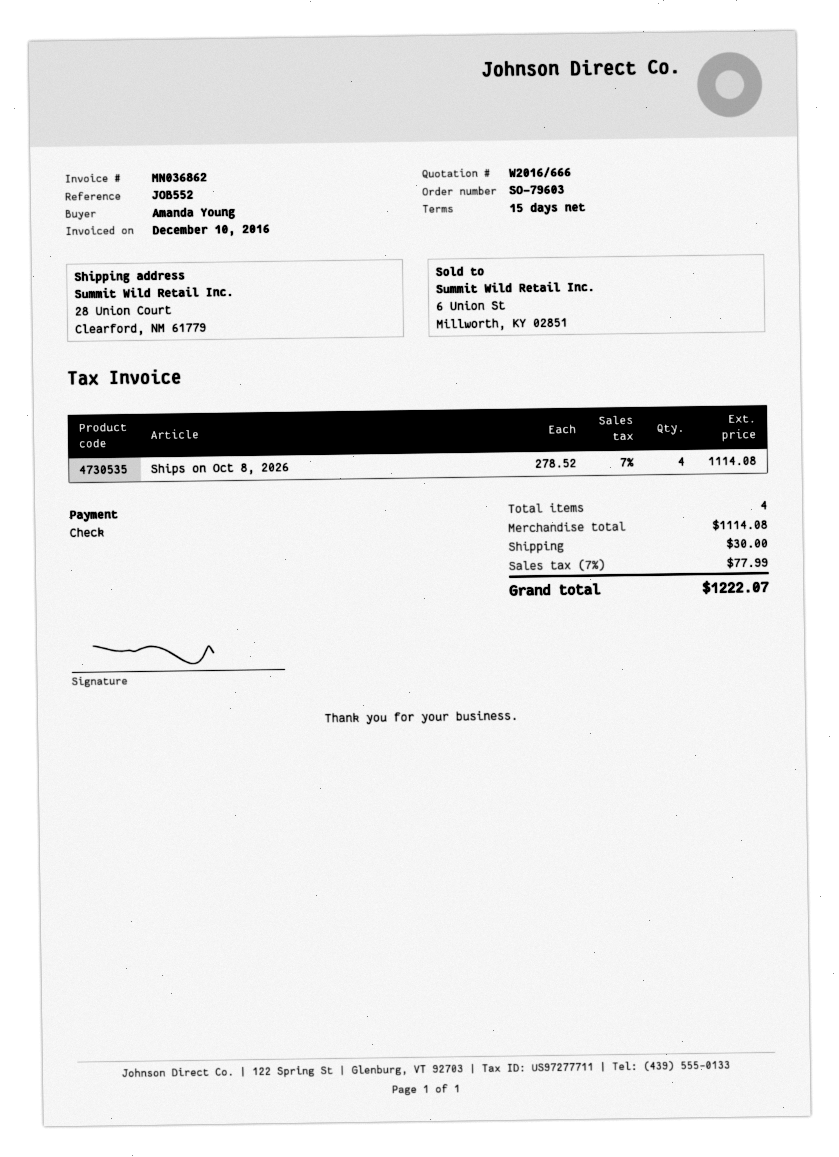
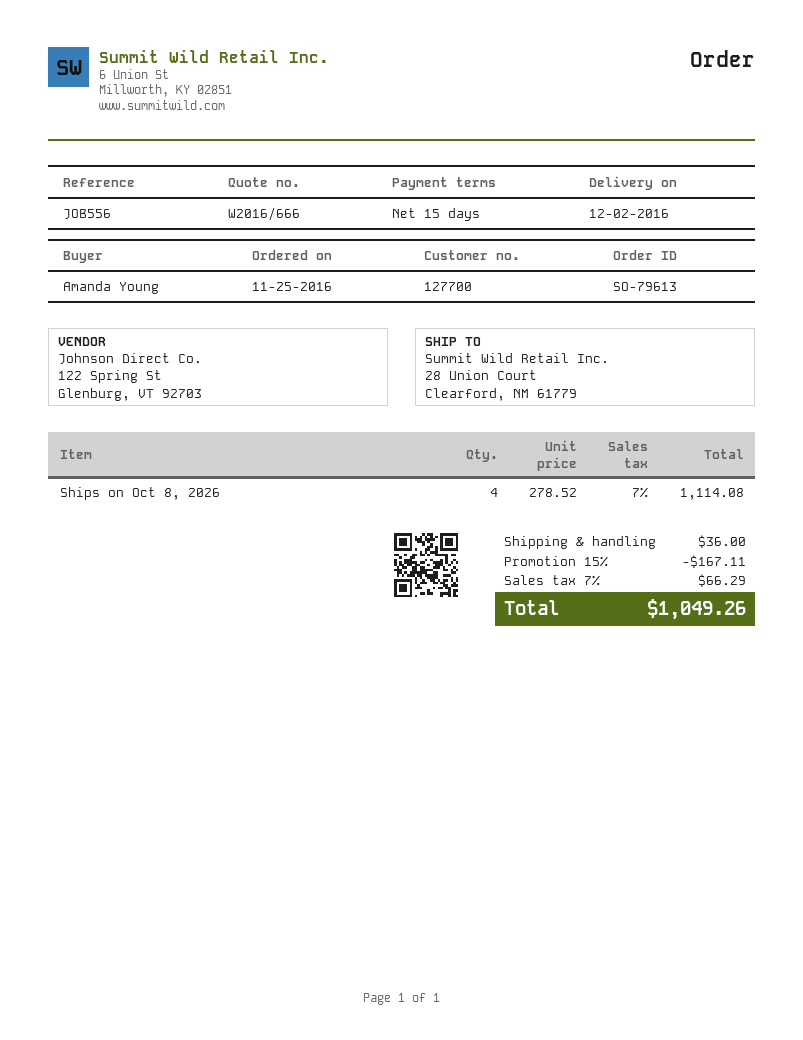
order number: SO-79603 -> SO-79613
reference: JOB552 -> JOB556
discount: none -> 15% = 167.11
shipping: 30.00 -> 36.00
tax: 7% = 77.99 -> 7% = 66.29
total: 1222.07 -> 1049.26

